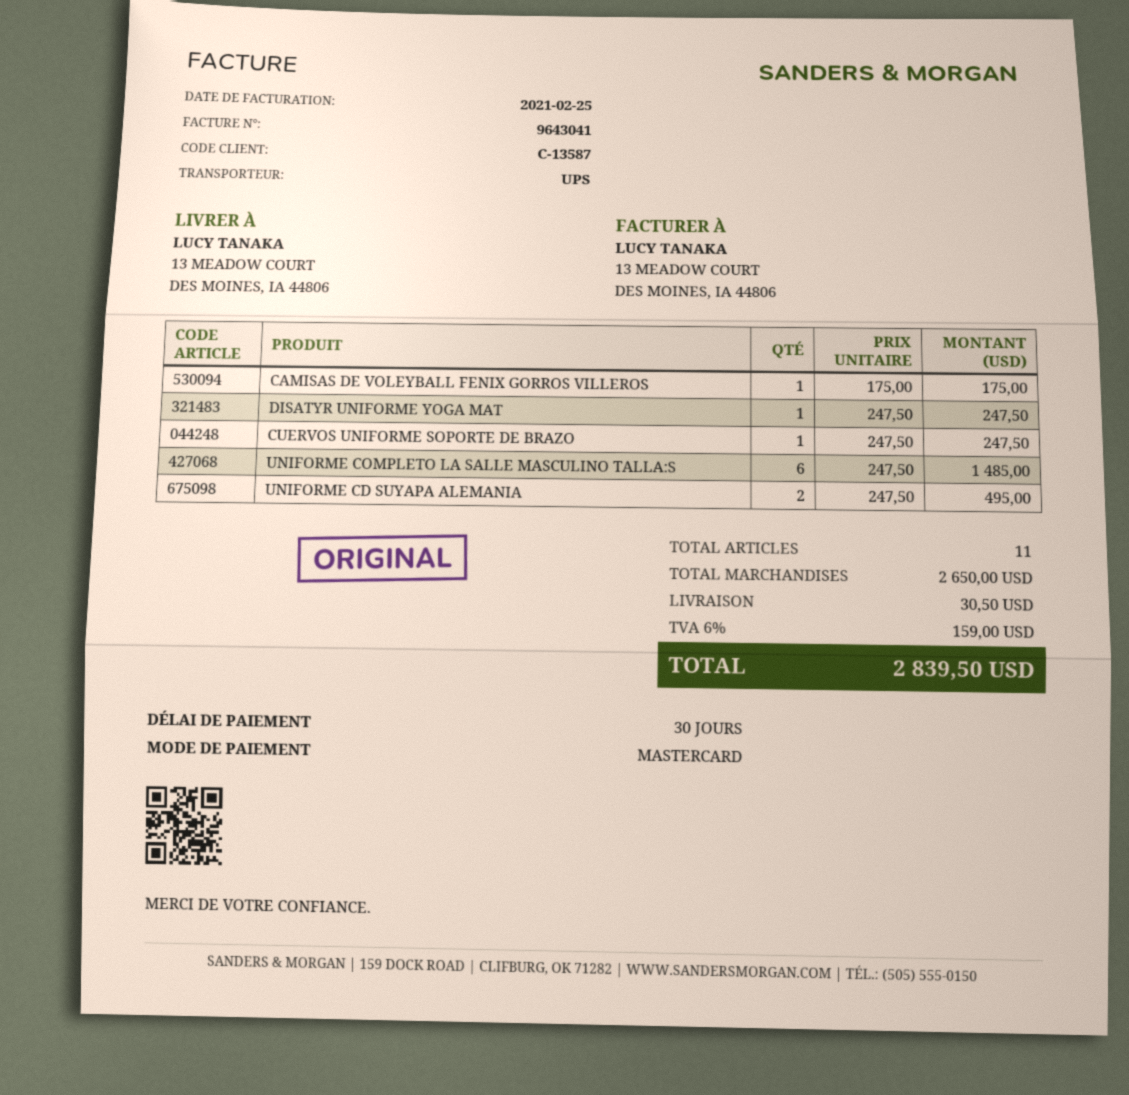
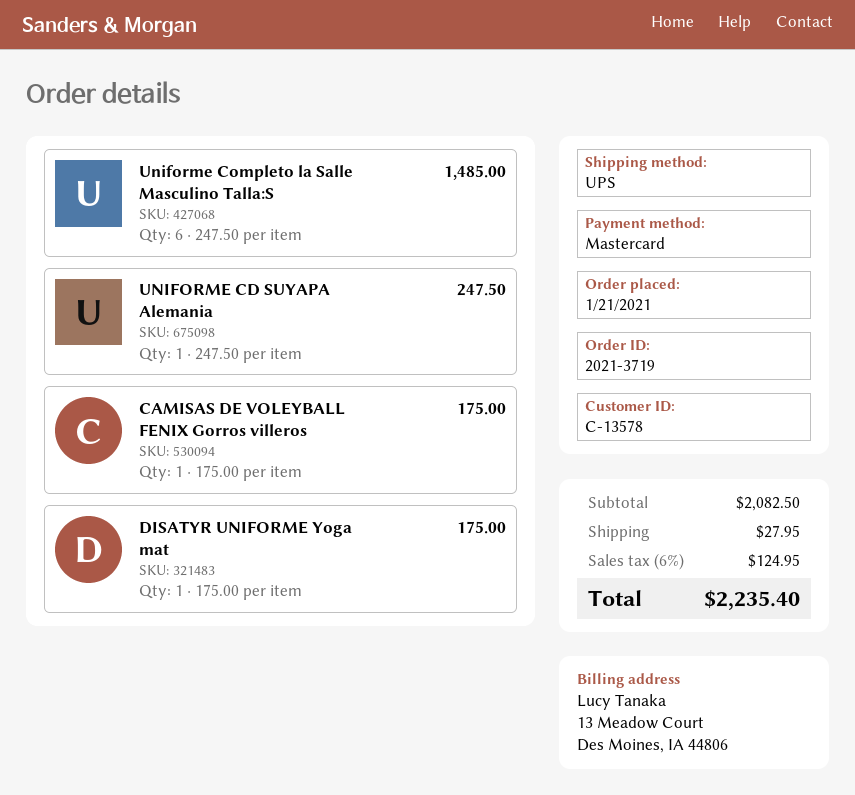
customer number: C-13587 -> C-13578
DISATYR UNIFORME YOGA MAT: 1 x 247.50 = 247.50 -> 1 x 175.00 = 175.00
CUERVOS UNIFORME SOPORTE DE BRAZO: 1 x 247.50 = 247.50 -> none
UNIFORME CD SUYAPA ALEMANIA: 2 x 247.50 = 495.00 -> 1 x 247.50 = 247.50
subtotal: 2650.00 -> 2082.50
shipping: 30.50 -> 27.95
tax: 6% = 159.00 -> 6% = 124.95
total: 2839.50 -> 2235.40

